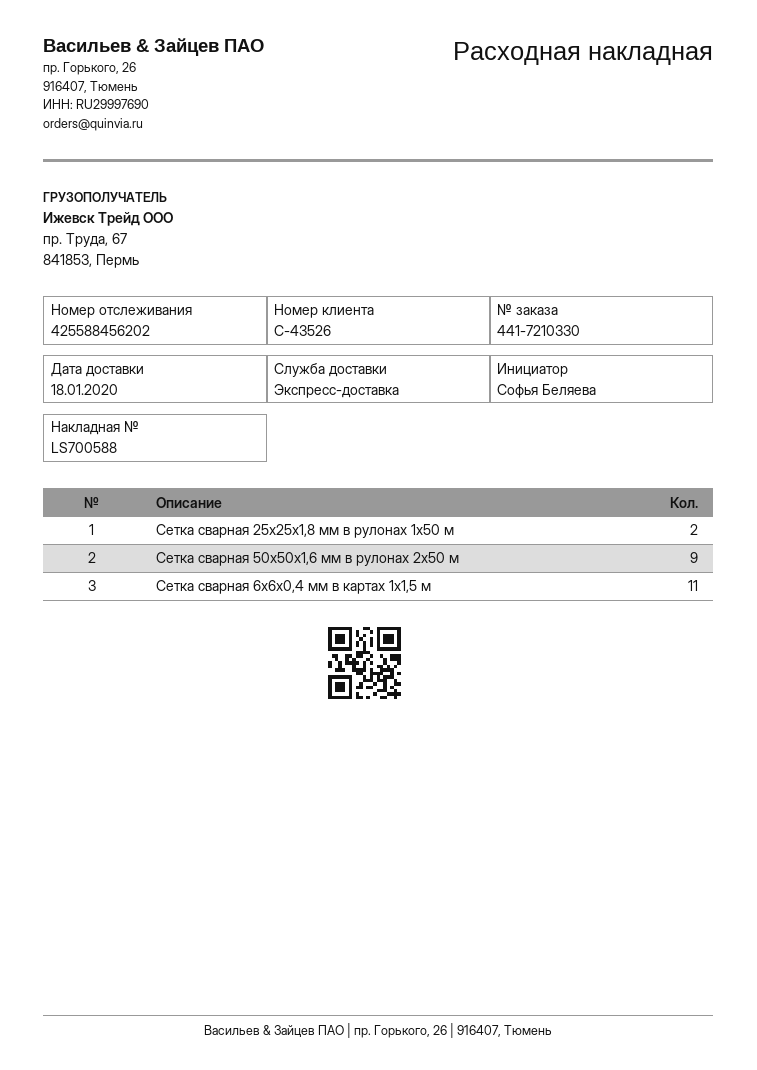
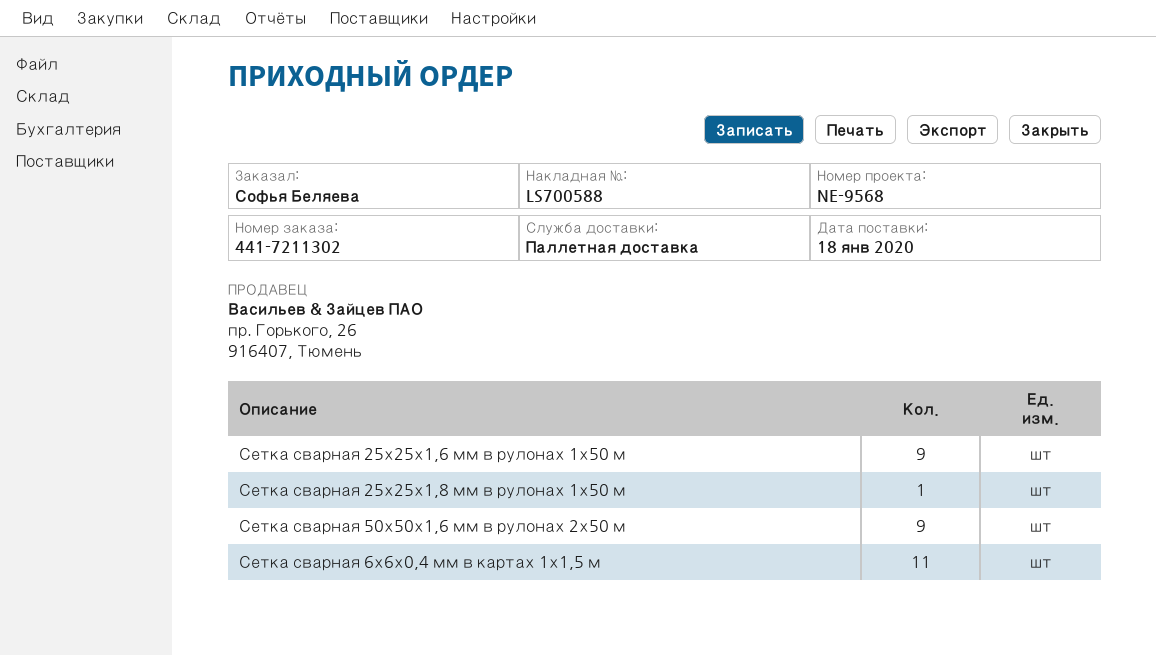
order number: 441-7210330 -> 441-7211302
shipping method: express -> pallet freight
Сетка сварная 25х25х1,8 мм в рулонах 1х50 м: 2 -> 1
Сетка сварная 25х25х1,6 мм в рулонах 1х50 м: none -> 9

